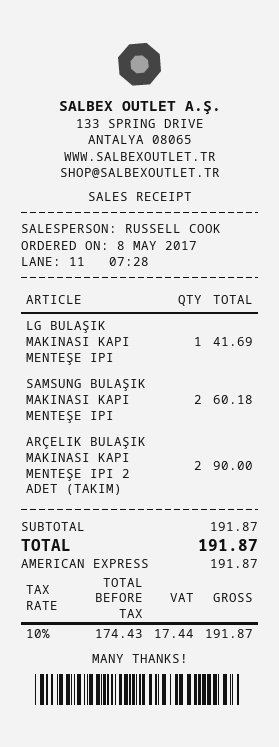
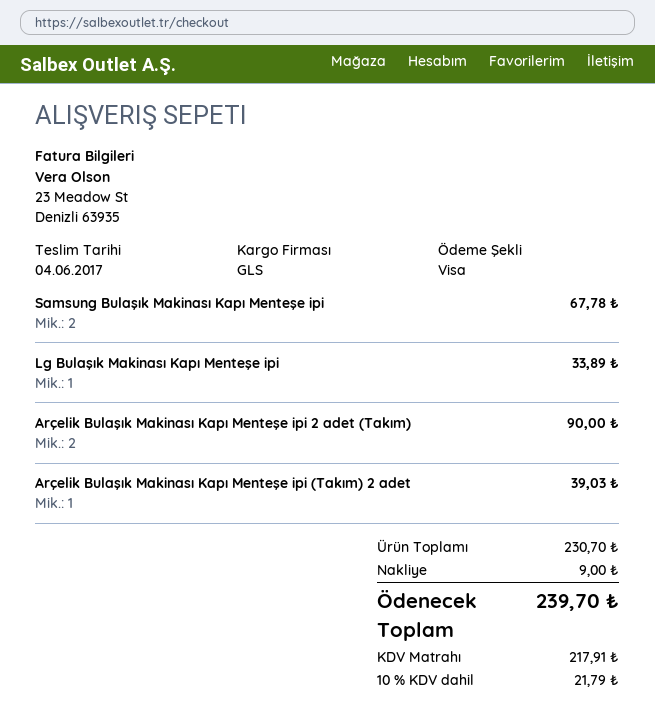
payment method: American Express -> Visa
LG BULAŞIK MAKINASI KAPI MENTEŞE IPI: 1 for 41.69 -> 1 for 33.89
SAMSUNG BULAŞIK MAKINASI KAPI MENTEŞE IPI: 2 for 60.18 -> 2 for 67.78
Arçelik Bulaşık Makinası Kapı Menteşe ipi (Takım) 2 adet: none -> 1 for 39.03
subtotal: 191.87 -> 230.70
shipping: none -> 9.00
net: 174.43 -> 217.91
tax: 10% = 17.44 -> 10% = 21.79
total: 191.87 -> 239.70

